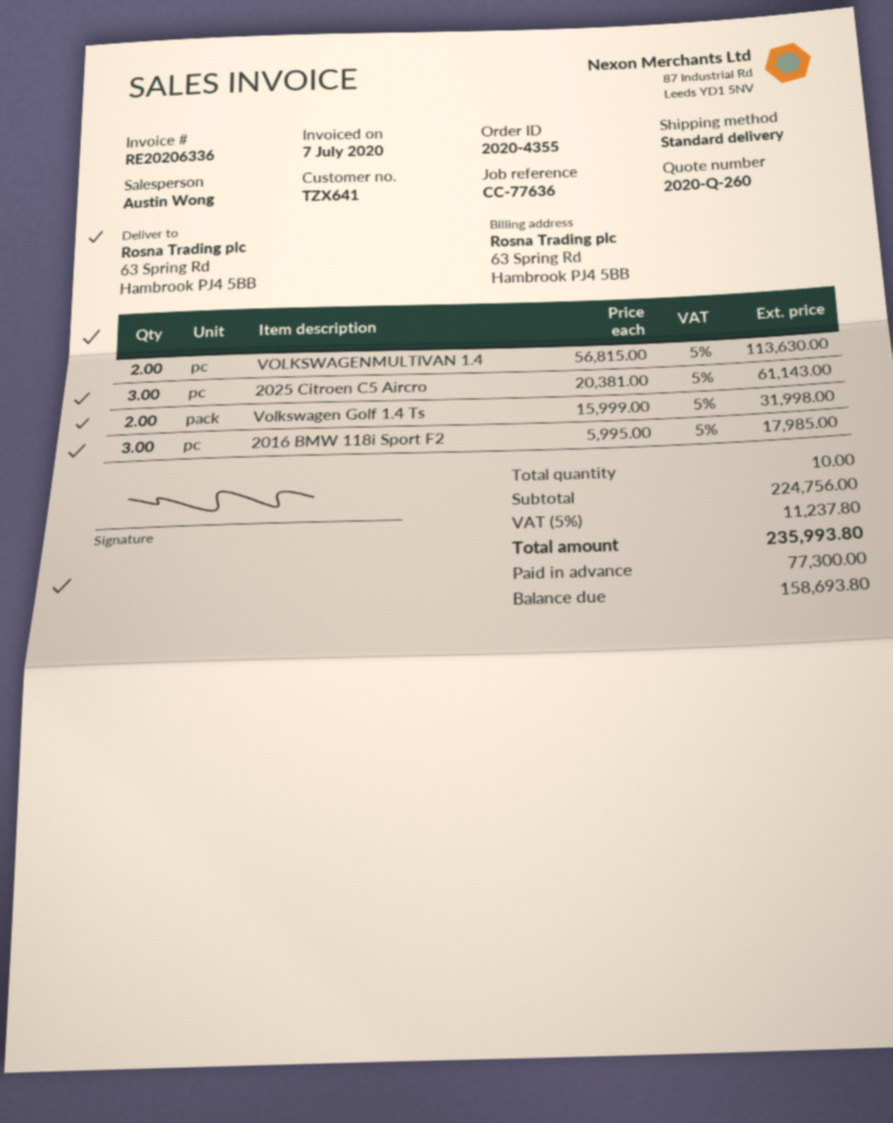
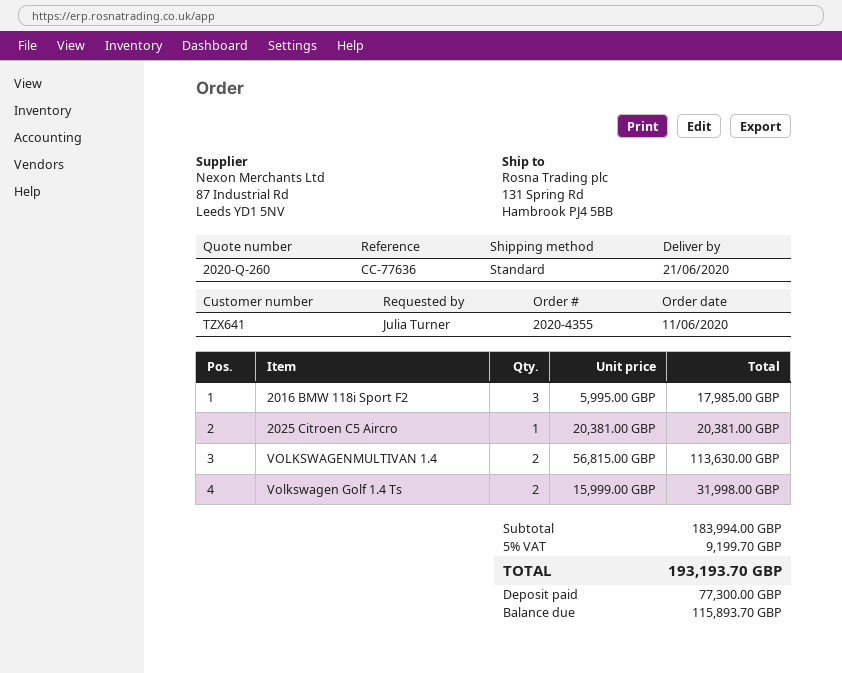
ship to: 63 Spring Rd, Hambrook PJ4 5BB -> 131 Spring Rd, Hambrook PJ4 5BB
2025 Citroen C5 Aircro: 3 x 20381.00 = 61143.00 -> 1 x 20381.00 = 20381.00
subtotal: 224756.00 -> 183994.00
tax: 5% = 11237.80 -> 5% = 9199.70
total: 235993.80 -> 193193.70
balance: 158693.80 -> 115893.70

